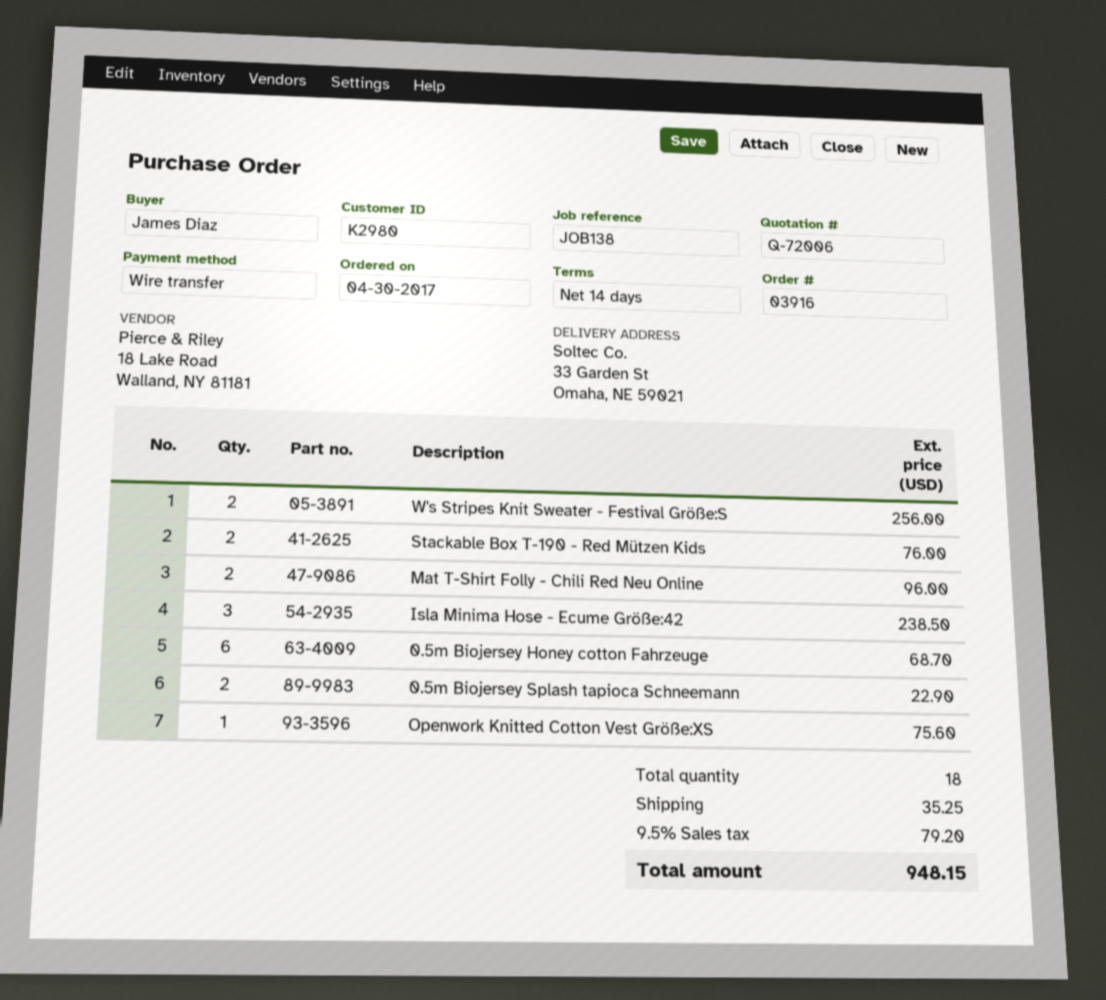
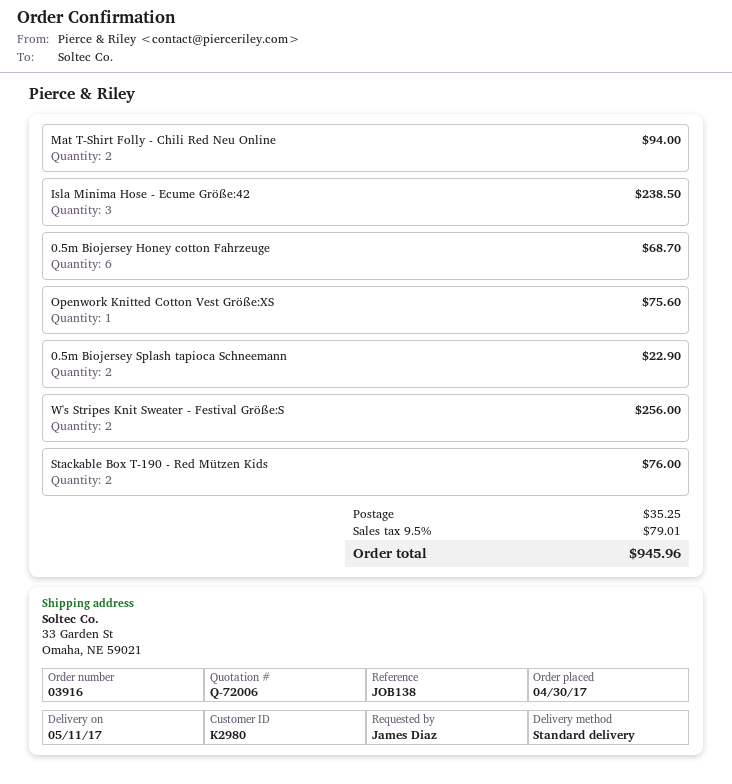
Mat T-Shirt Folly - Chili Red Neu Online: 2 for 96.00 -> 2 for 94.00
tax: 9.5% = 79.20 -> 9.5% = 79.01
total: 948.15 -> 945.96

